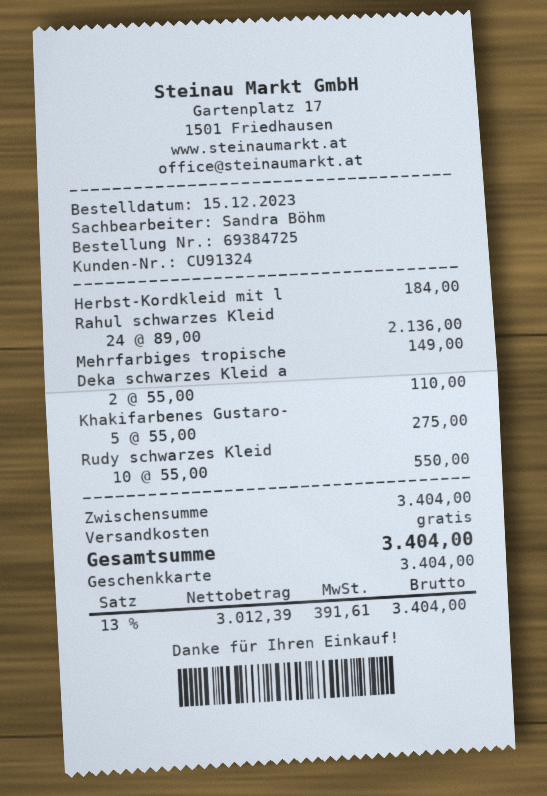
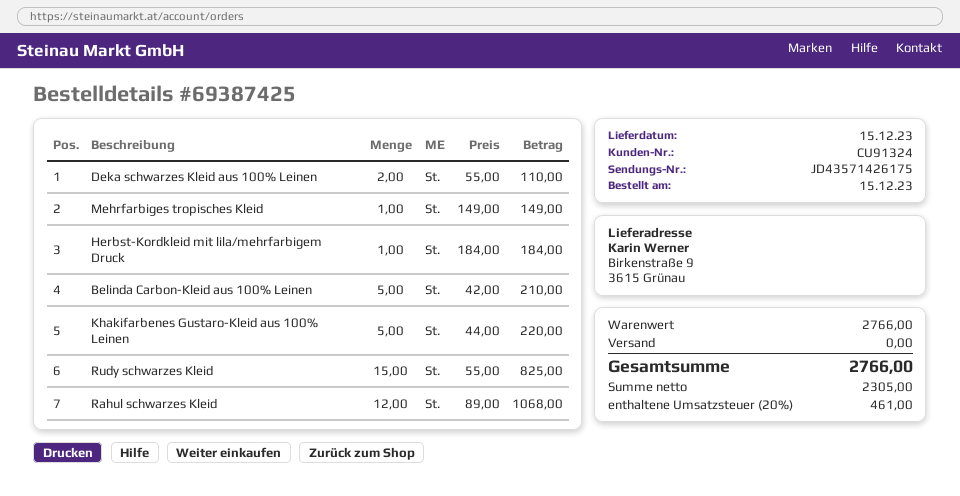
order number: 69384725 -> 69387425
Rahul schwarzes Kleid: 24 x 89.00 = 2136.00 -> 12 x 89.00 = 1068.00
Khakifarbenes Gustaro-: 5 x 55.00 = 275.00 -> 5 x 44.00 = 220.00
Rudy schwarzes Kleid: 10 x 55.00 = 550.00 -> 15 x 55.00 = 825.00
Belinda Carbon-Kleid aus 100% Leinen: none -> 5 x 42.00 = 210.00
subtotal: 3404.00 -> 2766.00
net: 3012.39 -> 2305.00
tax: 13% = 391.61 -> 20% = 461.00
total: 3404.00 -> 2766.00

